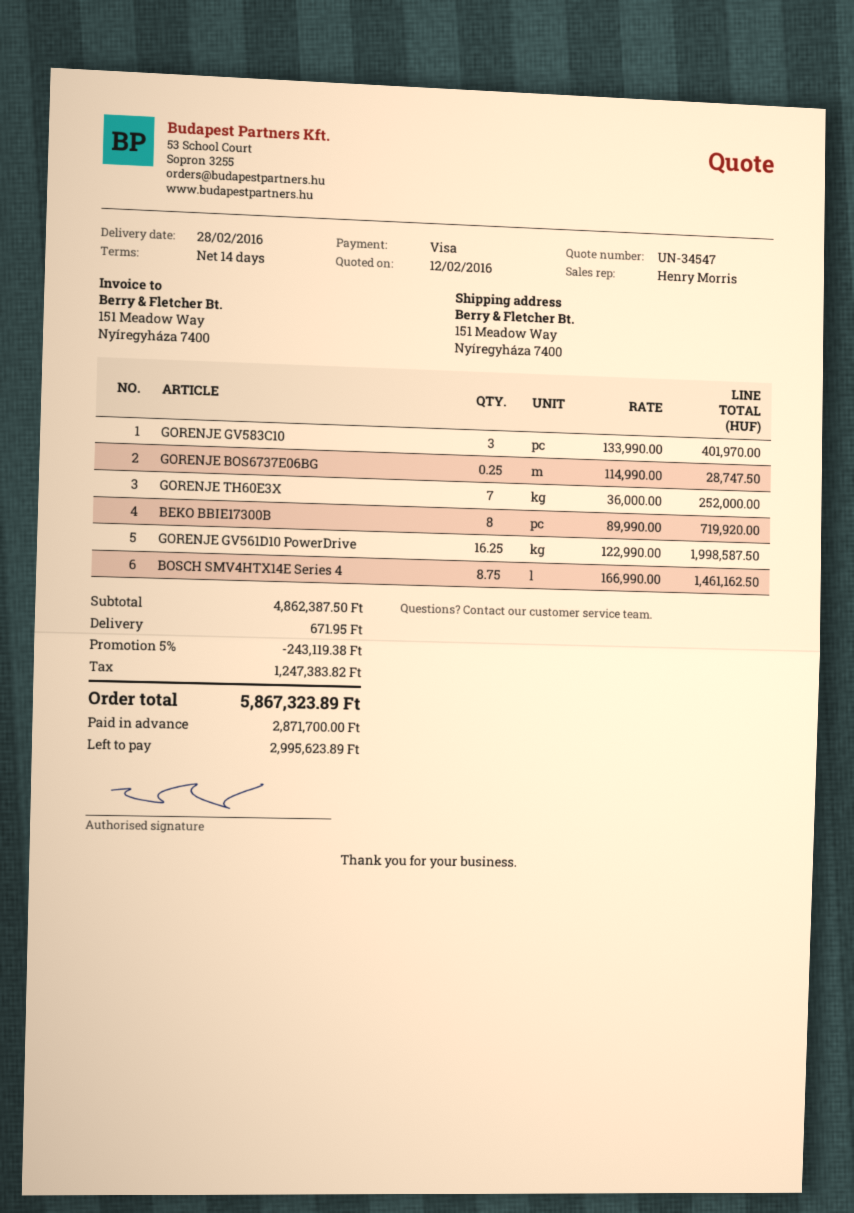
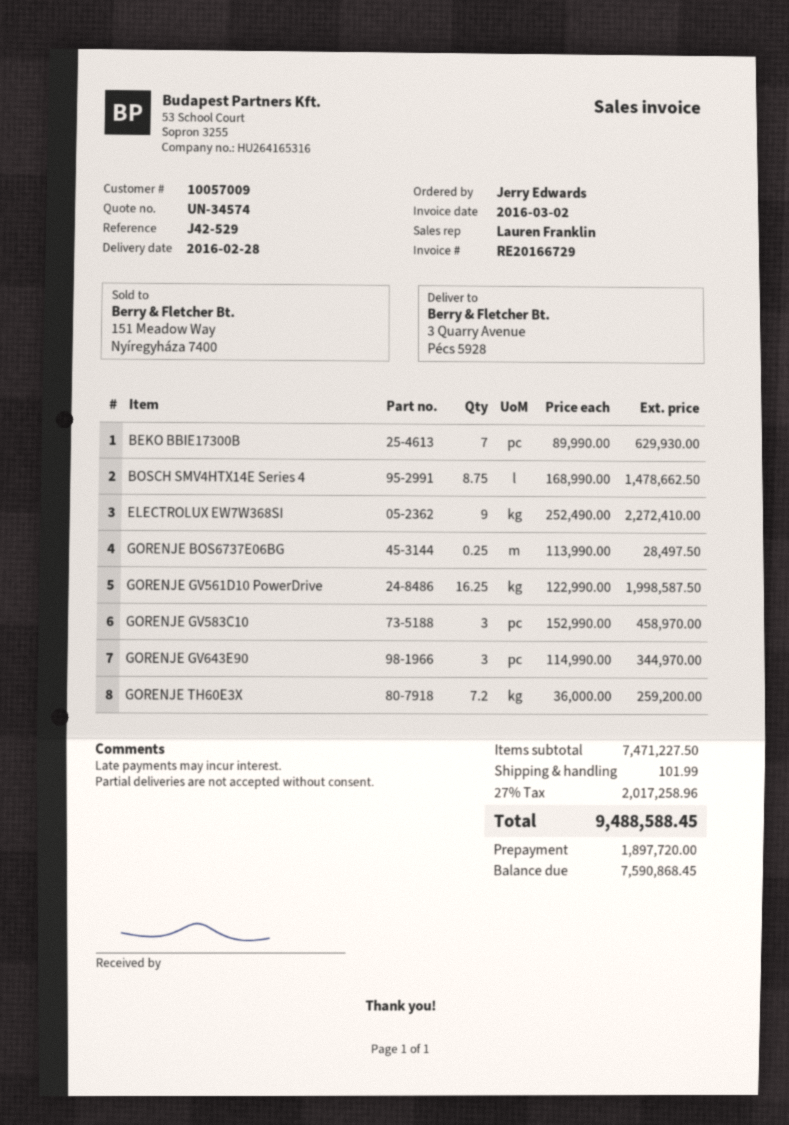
quote number: UN-34547 -> UN-34574
sales rep: Henry Morris -> Lauren Franklin
ship to: 151 Meadow Way, Nyíregyháza 7400 -> 3 Quarry Avenue, Pécs 5928
GORENJE GV583C10: 3 x 133990.00 = 401970.00 -> 3 x 152990.00 = 458970.00
GORENJE BOS6737E06BG: 0.25 x 114990.00 = 28747.50 -> 0.25 x 113990.00 = 28497.50
GORENJE TH60E3X: 7 x 36000.00 = 252000.00 -> 7.2 x 36000.00 = 259200.00
BEKO BBIE17300B: 8 x 89990.00 = 719920.00 -> 7 x 89990.00 = 629930.00
BOSCH SMV4HTX14E Series 4: 8.75 x 166990.00 = 1461162.50 -> 8.75 x 168990.00 = 1478662.50
ELECTROLUX EW7W368SI: none -> 9 x 252490.00 = 2272410.00
GORENJE GV643E90: none -> 3 x 114990.00 = 344970.00
subtotal: 4862387.50 -> 7471227.50
discount: 5% = 243119.38 -> none
shipping: 671.95 -> 101.99
tax: 1247383.82 -> 2017258.96
total: 5867323.89 -> 9488588.45
deposit: 2871700.00 -> 1897720.00
balance: 2995623.89 -> 7590868.45

